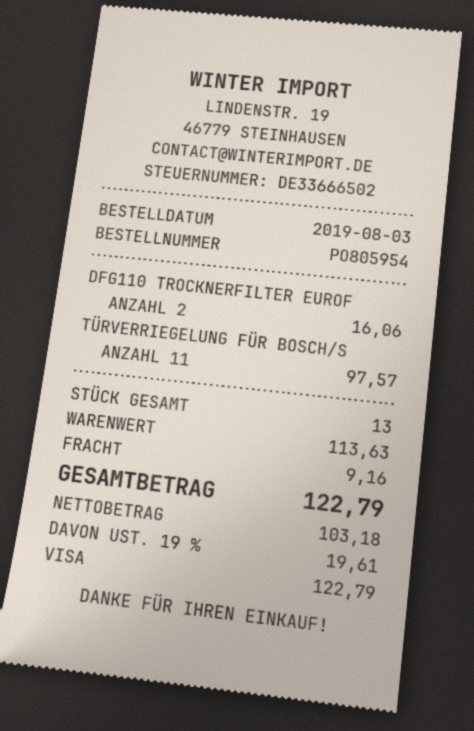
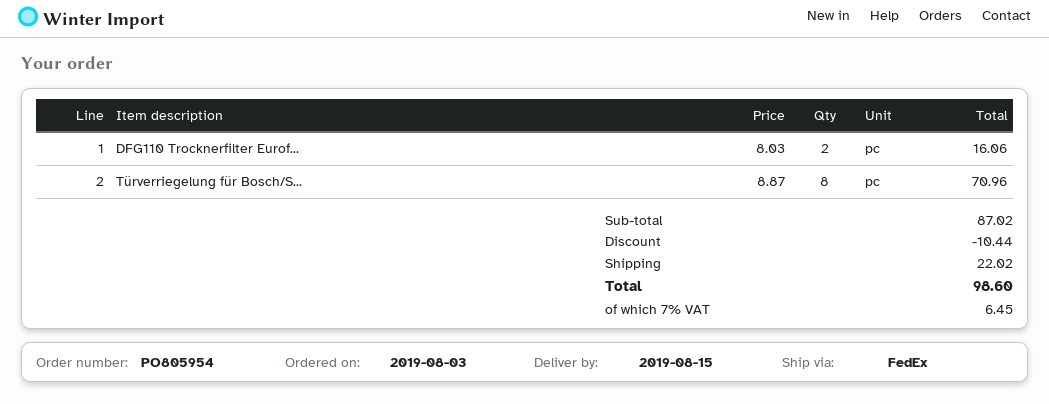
TÜRVERRIEGELUNG FÜR BOSCH/S: 11 for 97.57 -> 8 for 70.96
subtotal: 113.63 -> 87.02
discount: none -> 10.44
shipping: 9.16 -> 22.02
tax: 19% = 19.61 -> 7% = 6.45
total: 122.79 -> 98.60

